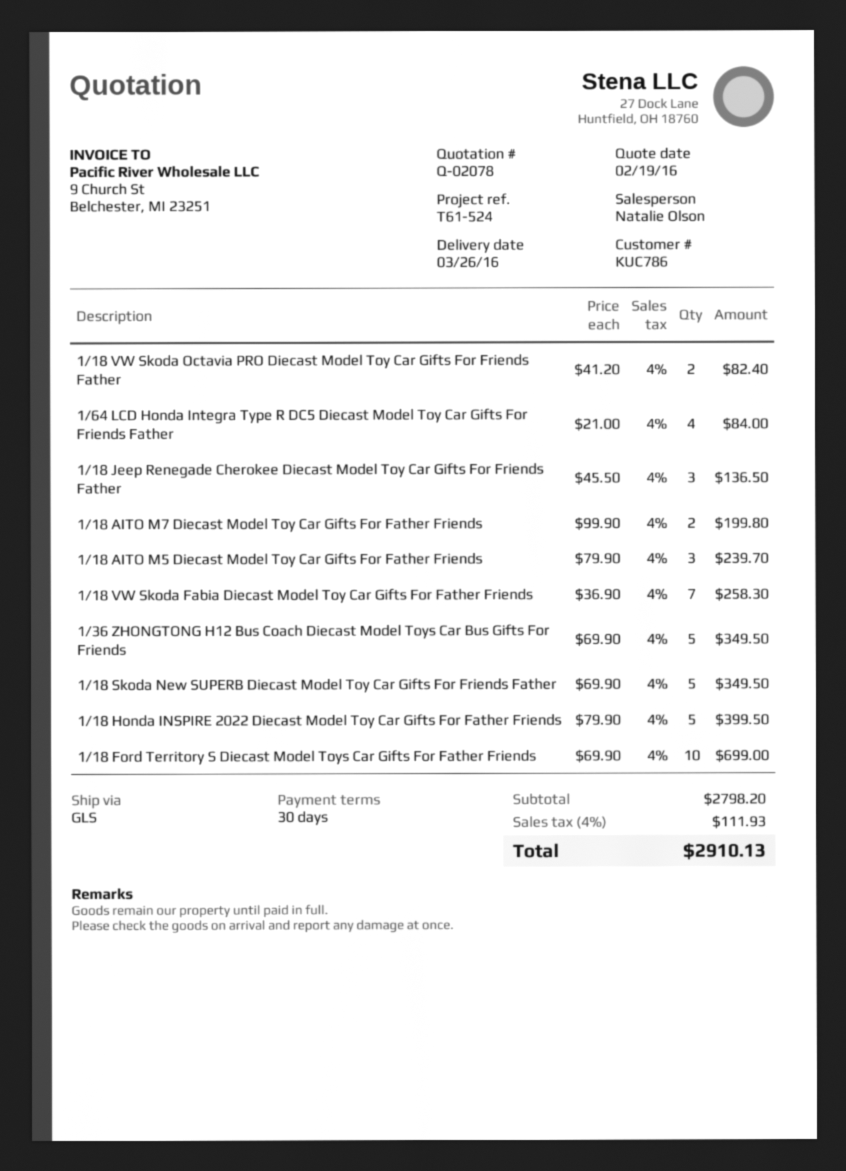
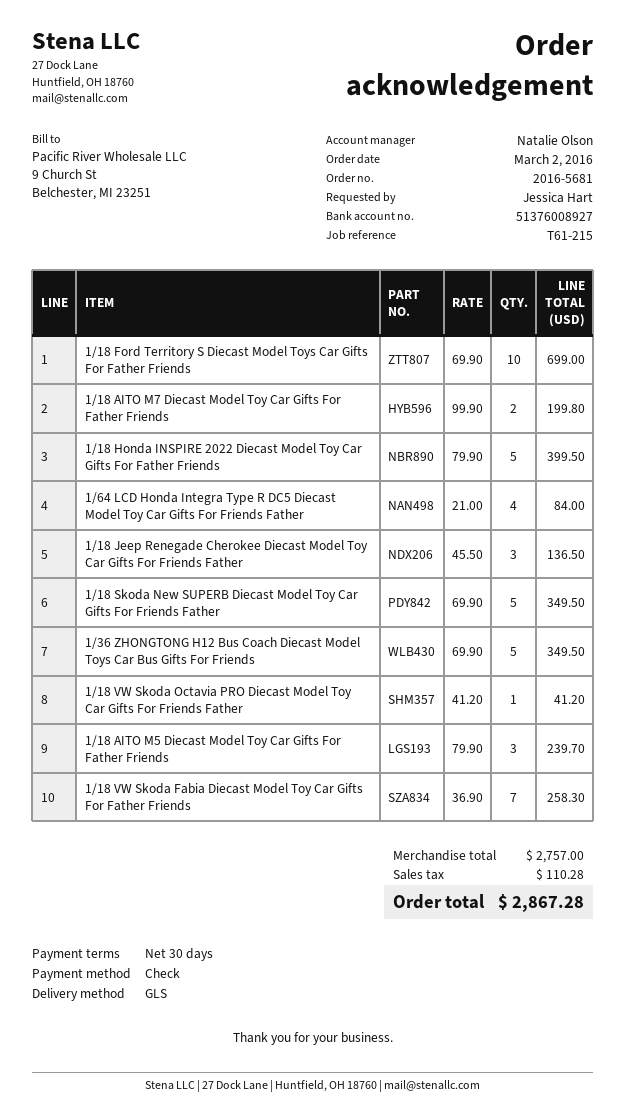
reference: T61-524 -> T61-215
1/18 VW Skoda Octavia PRO Diecast Model Toy Car Gifts For Friends Father: 2 x 41.20 = 82.40 -> 1 x 41.20 = 41.20
subtotal: 2798.20 -> 2757.00
tax: 111.93 -> 110.28
total: 2910.13 -> 2867.28

